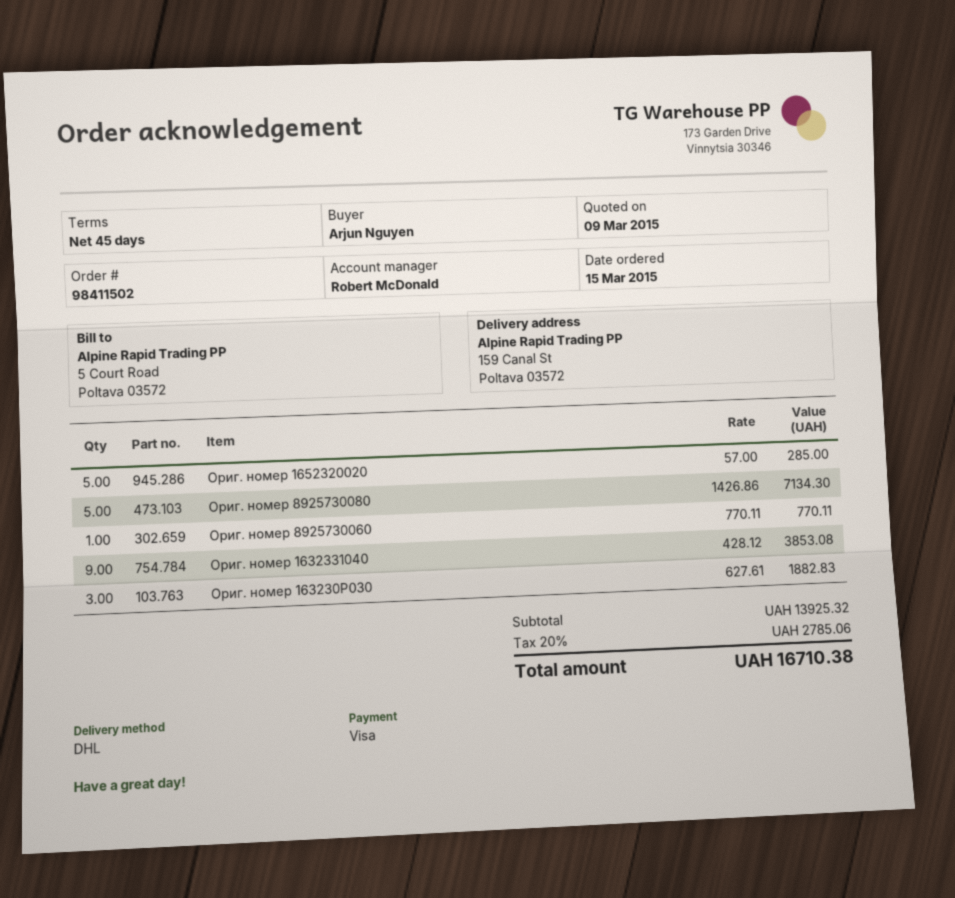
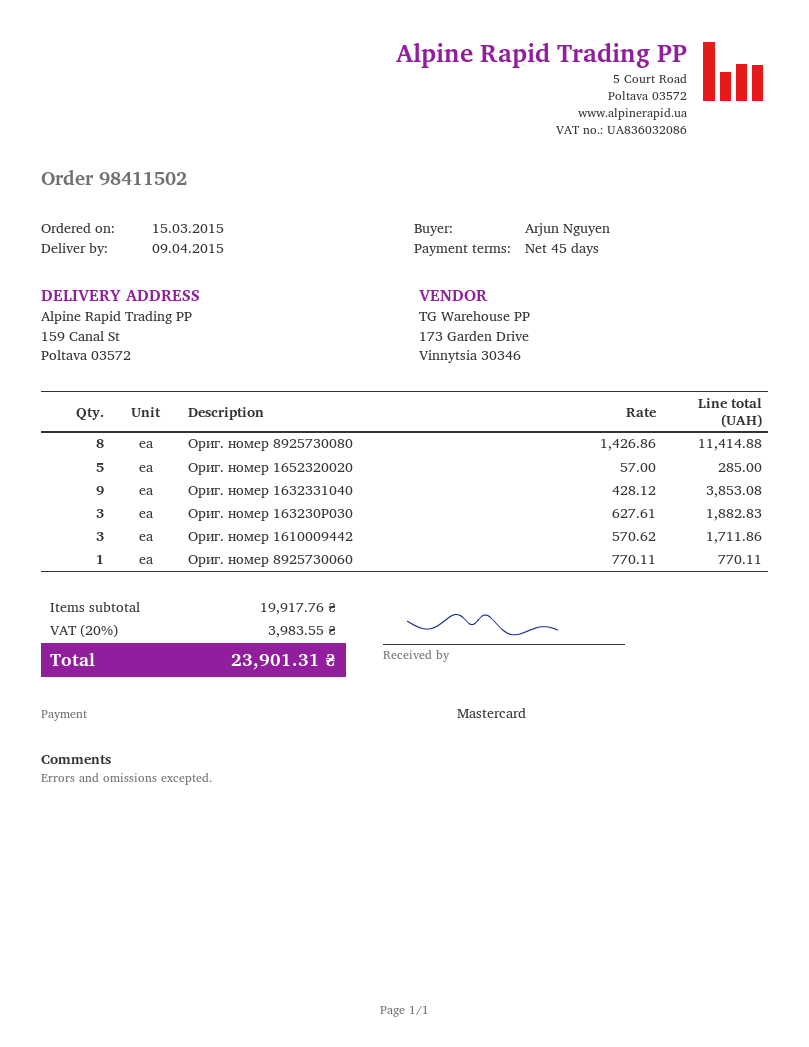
payment method: Visa -> Mastercard
Ориг. номер 8925730080: 5 x 1426.86 = 7134.30 -> 8 x 1426.86 = 11414.88
Ориг. номер 1610009442: none -> 3 x 570.62 = 1711.86
subtotal: 13925.32 -> 19917.76
tax: 20% = 2785.06 -> 20% = 3983.55
total: 16710.38 -> 23901.31

